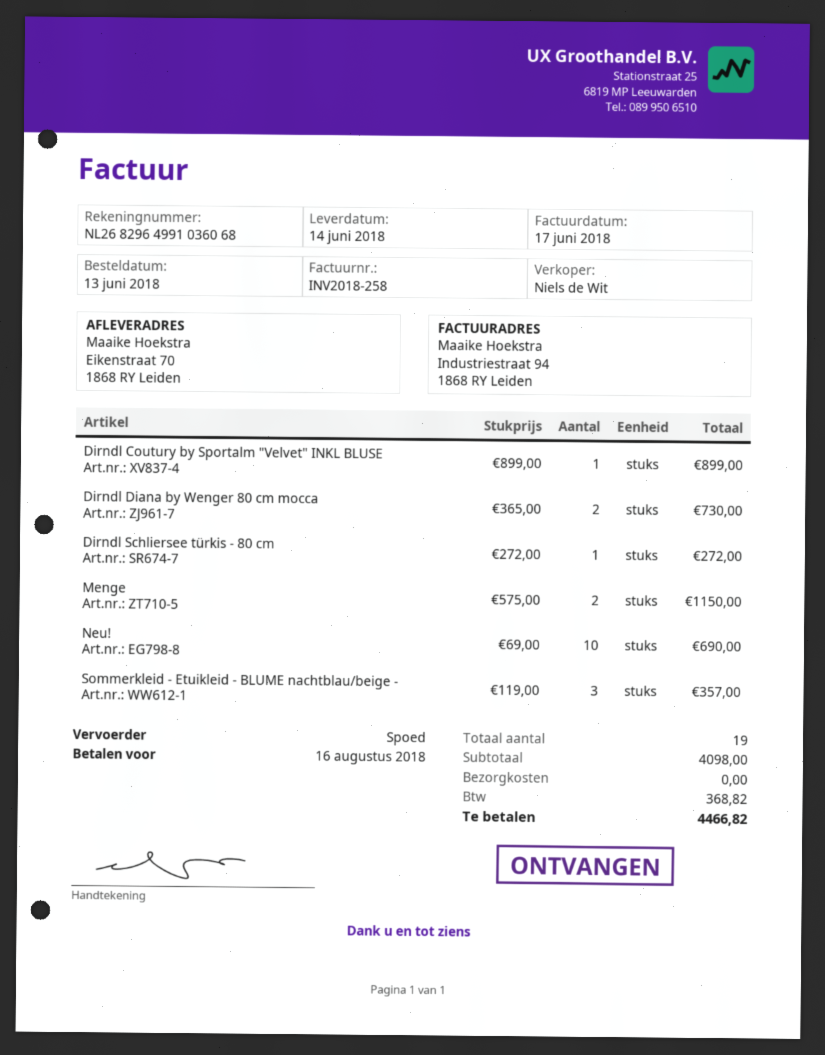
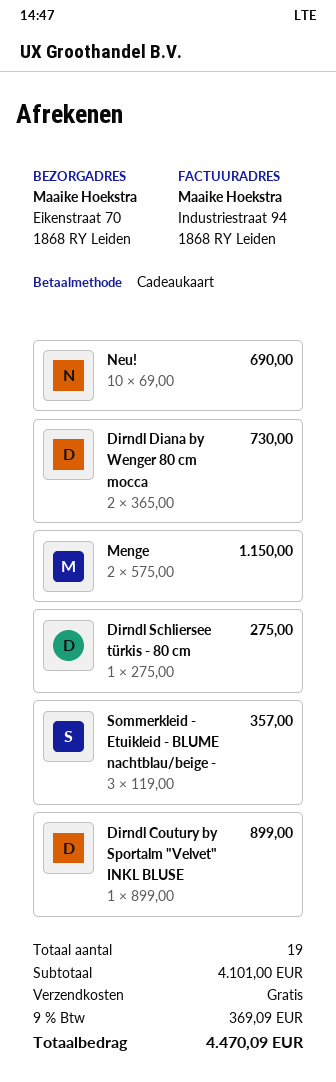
Dirndl Schliersee türkis - 80 cm: 1 x 272.00 = 272.00 -> 1 x 275.00 = 275.00
subtotal: 4098.00 -> 4101.00
tax: 368.82 -> 369.09
total: 4466.82 -> 4470.09

